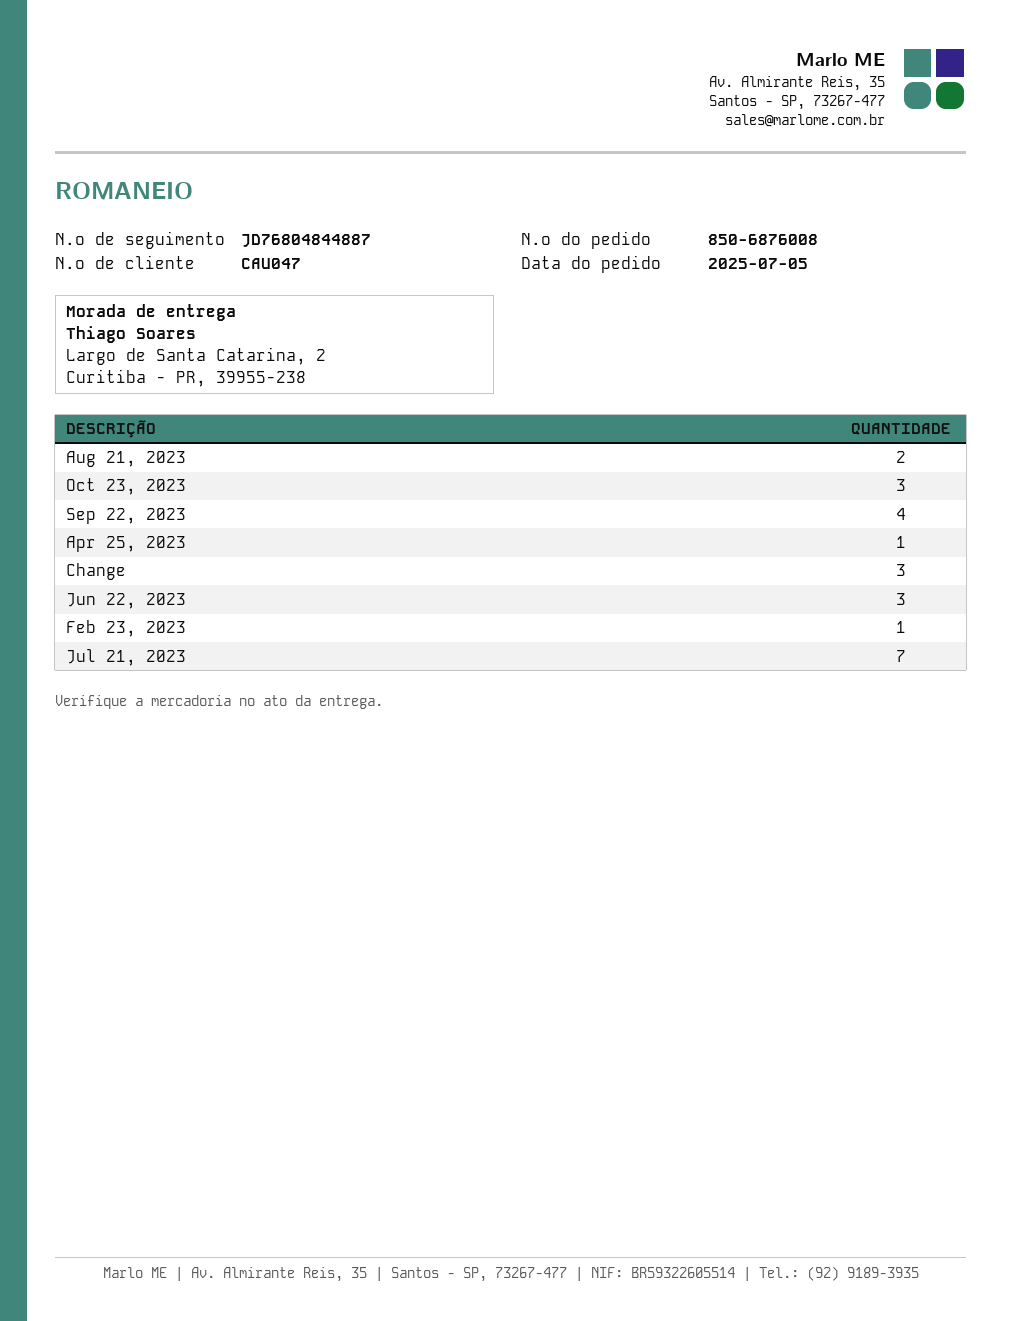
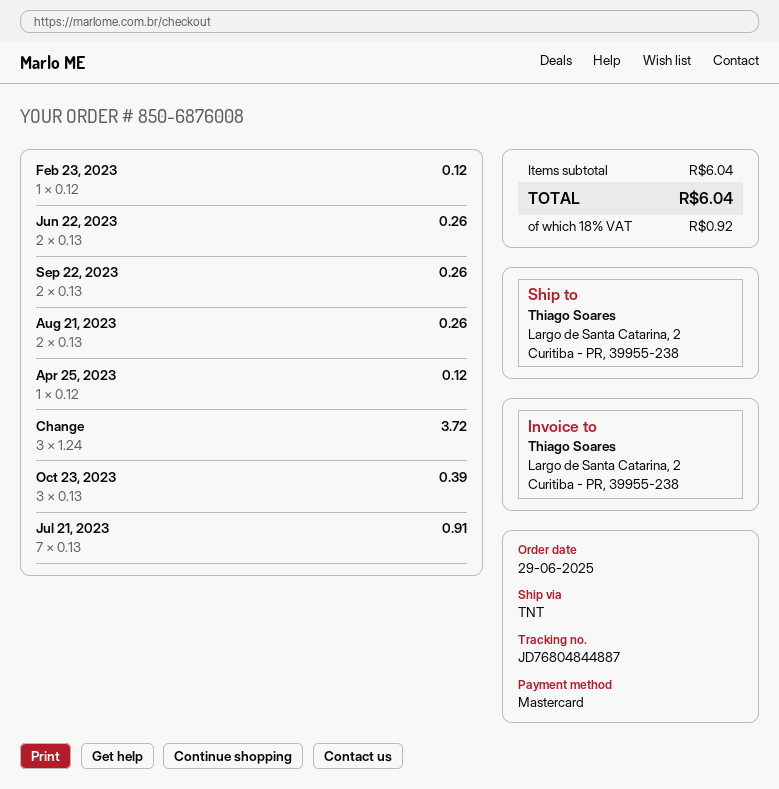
order date: 2025-07-05 -> 2025-06-29
Sep 22, 2023: 4 -> 2
Jun 22, 2023: 3 -> 2

